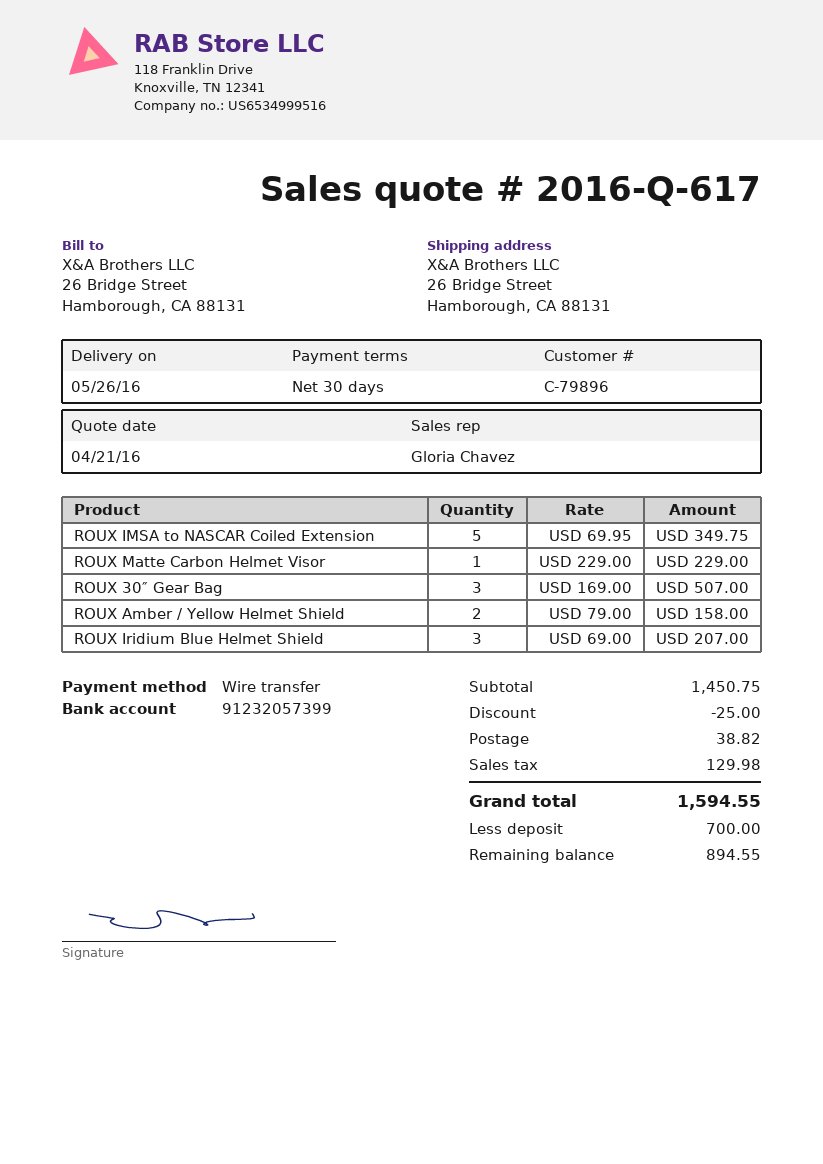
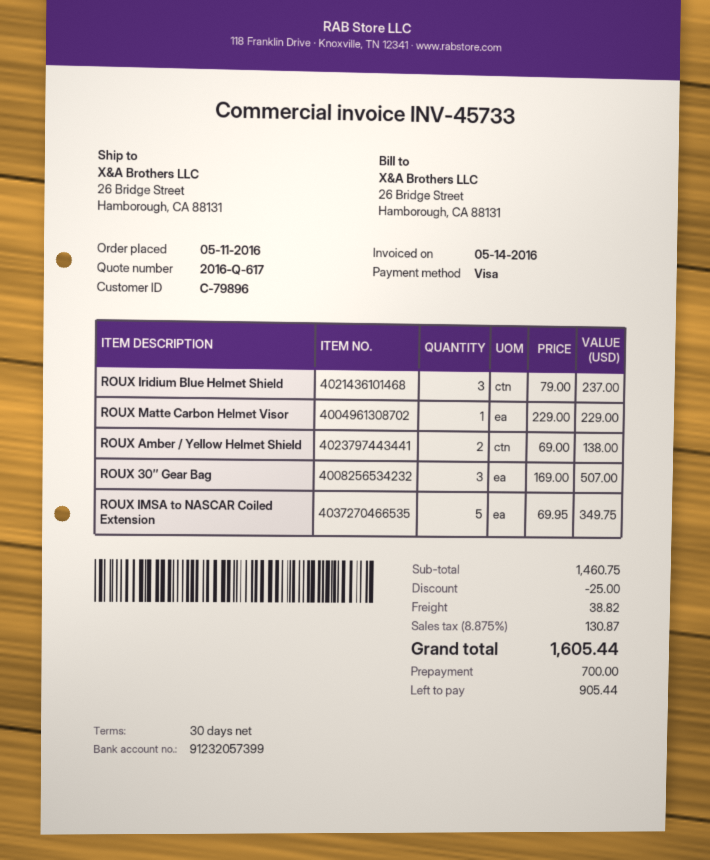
payment method: bank transfer -> Visa
ROUX Amber / Yellow Helmet Shield: 2 x 79.00 = 158.00 -> 2 x 69.00 = 138.00
ROUX Iridium Blue Helmet Shield: 3 x 69.00 = 207.00 -> 3 x 79.00 = 237.00
subtotal: 1450.75 -> 1460.75
tax: 129.98 -> 130.87
total: 1594.55 -> 1605.44
balance: 894.55 -> 905.44

